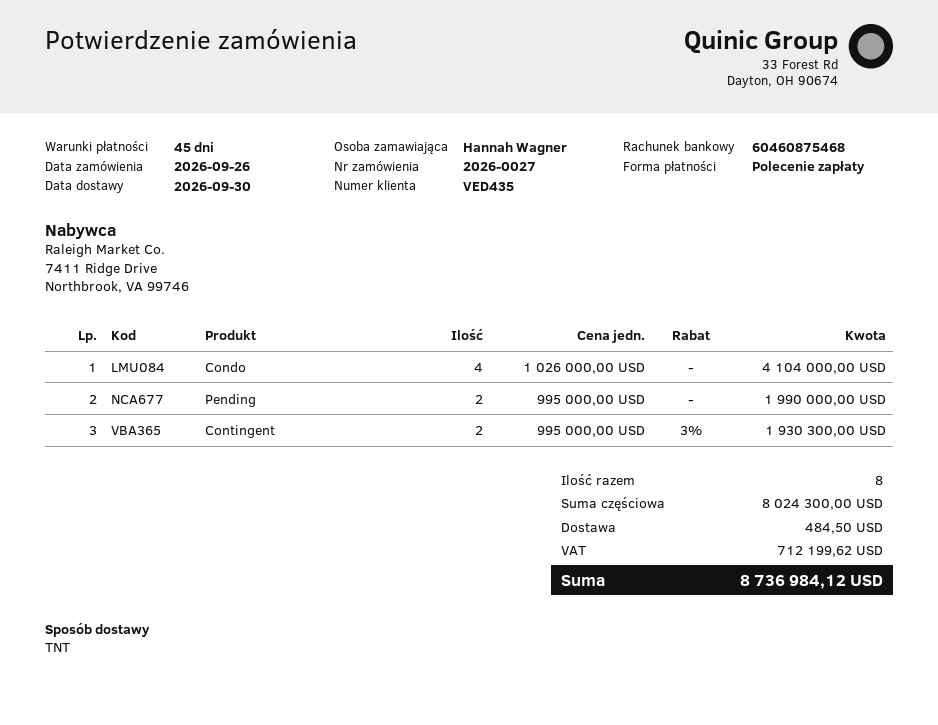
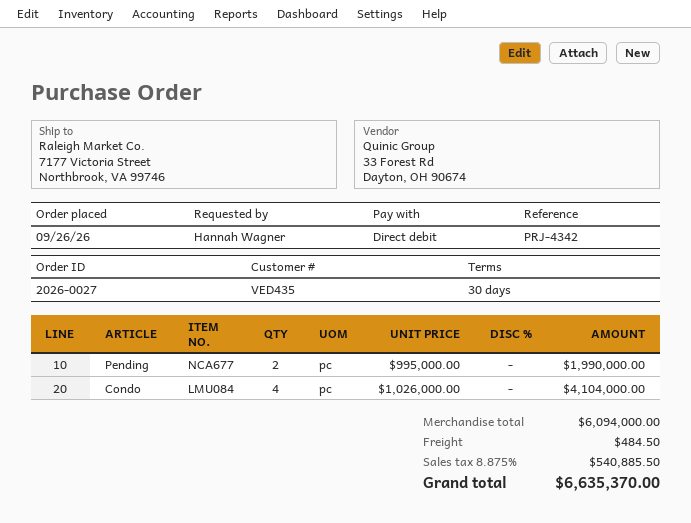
payment terms: 45 days -> 30 days
Contingent: 2 x 995000.00 - 3% = 1930300.00 -> none
subtotal: 8024300.00 -> 6094000.00
tax: 712199.62 -> 540885.50
total: 8736984.12 -> 6635370.00

